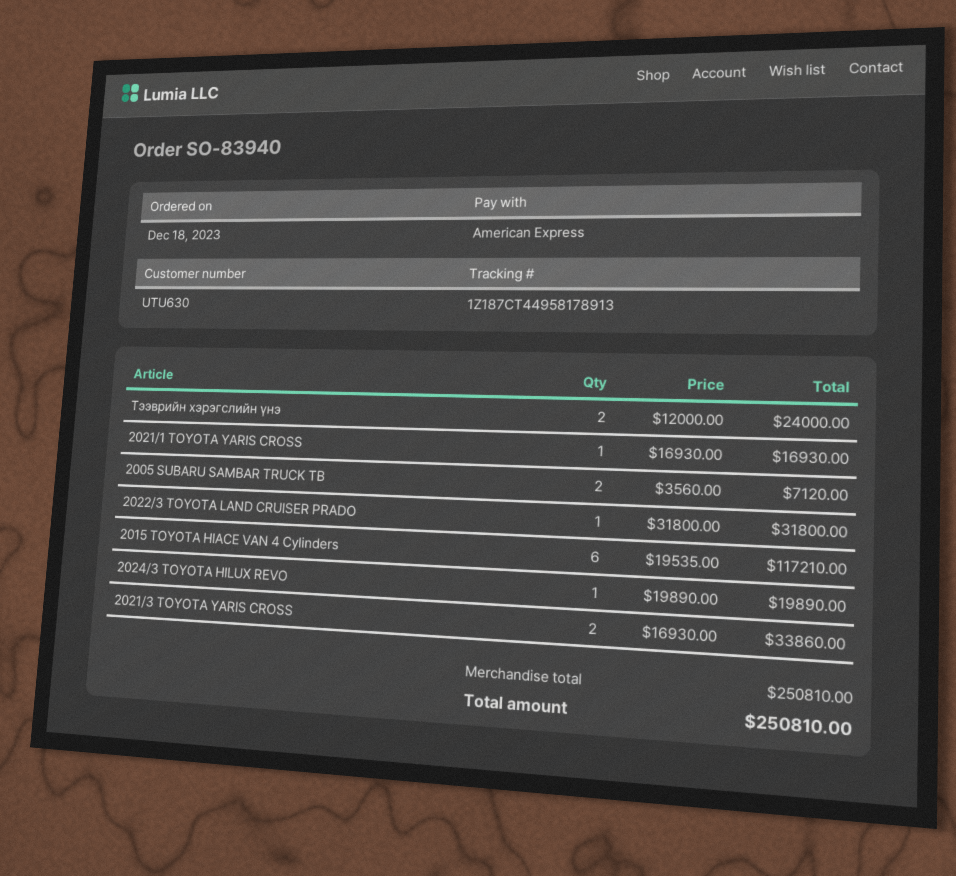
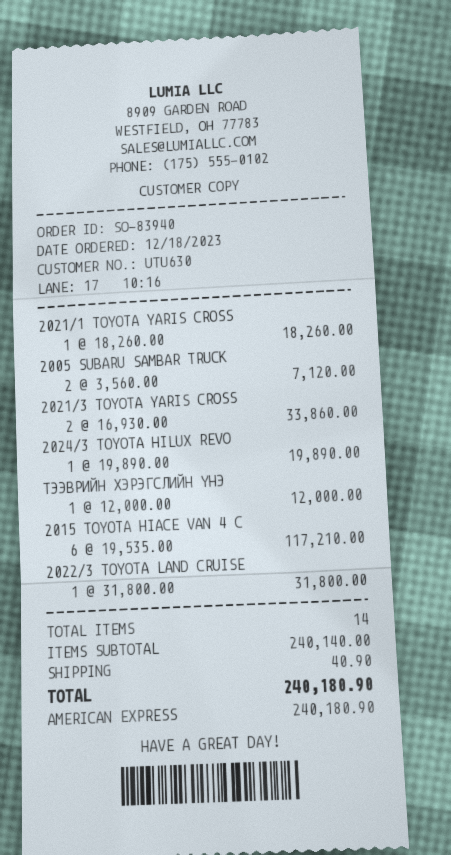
Тээврийн хэрэгслийн үнэ: 2 x 12000.00 = 24000.00 -> 1 x 12000.00 = 12000.00
2021/1 TOYOTA YARIS CROSS: 1 x 16930.00 = 16930.00 -> 1 x 18260.00 = 18260.00
subtotal: 250810.00 -> 240140.00
shipping: none -> 40.90
total: 250810.00 -> 240180.90

